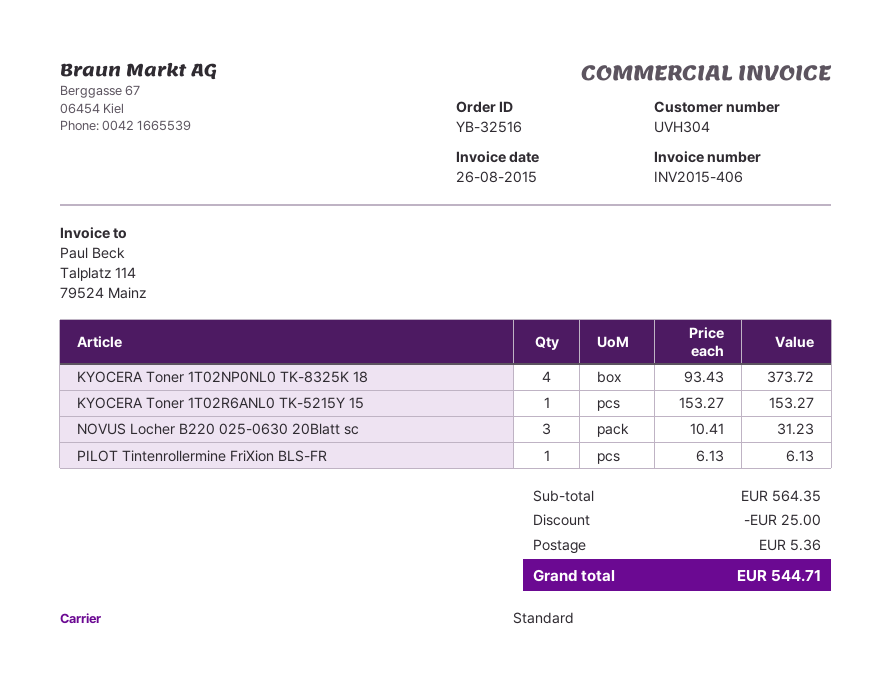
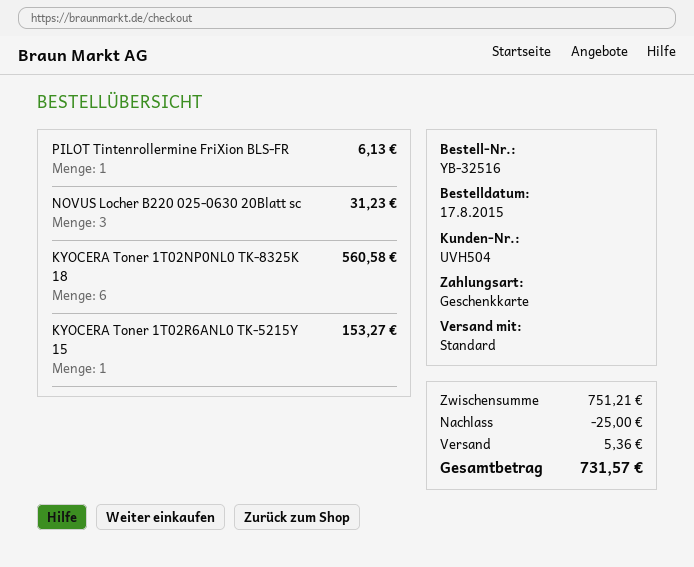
customer number: UVH304 -> UVH504
KYOCERA Toner 1T02NP0NL0 TK-8325K 18: 4 for 373.72 -> 6 for 560.58
subtotal: 564.35 -> 751.21
total: 544.71 -> 731.57

